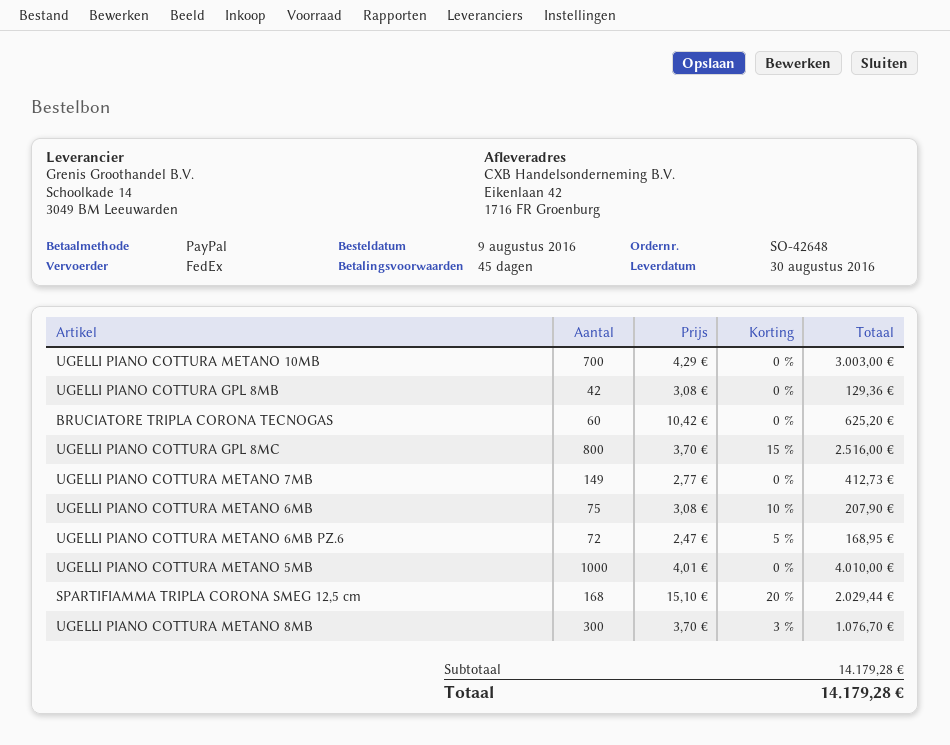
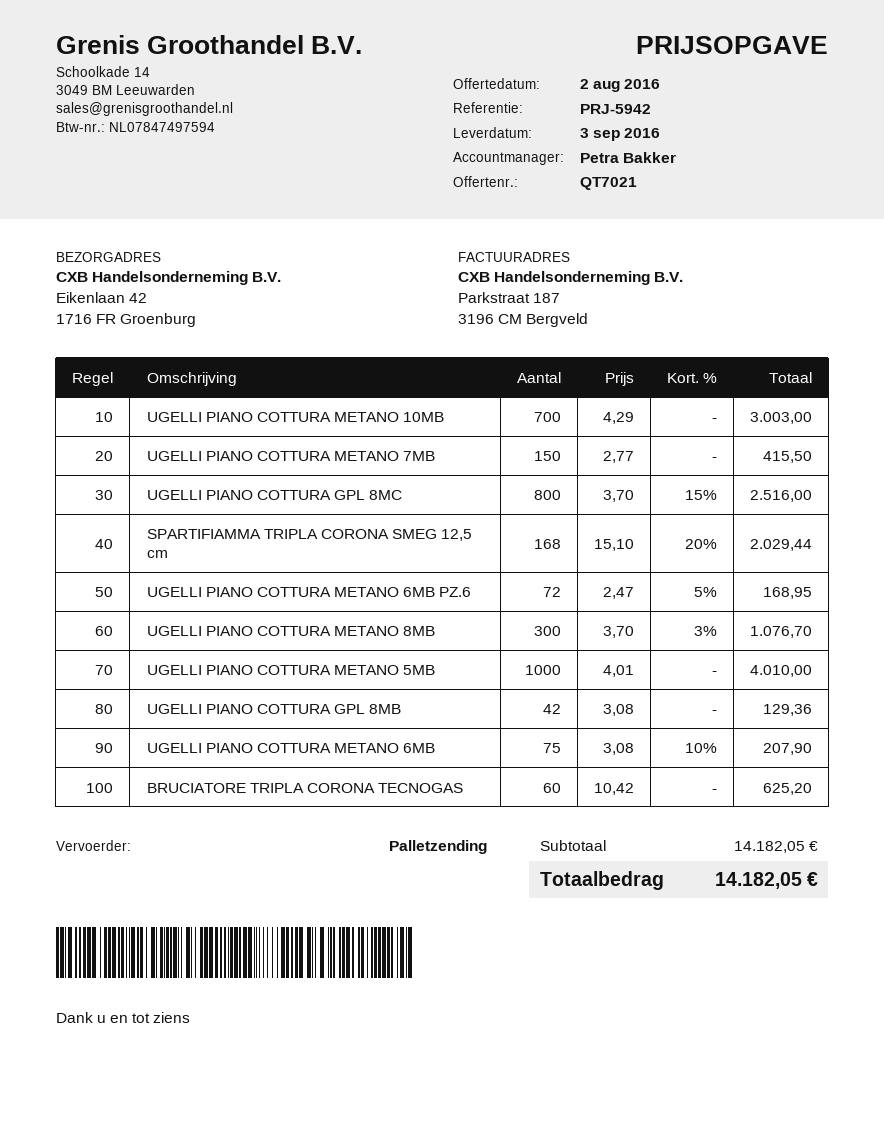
delivery date: 2016-08-30 -> 2016-09-03
shipping method: FedEx -> pallet freight
UGELLI PIANO COTTURA METANO 7MB: 149 x 2.77 = 412.73 -> 150 x 2.77 = 415.50
subtotal: 14179.28 -> 14182.05
total: 14179.28 -> 14182.05

